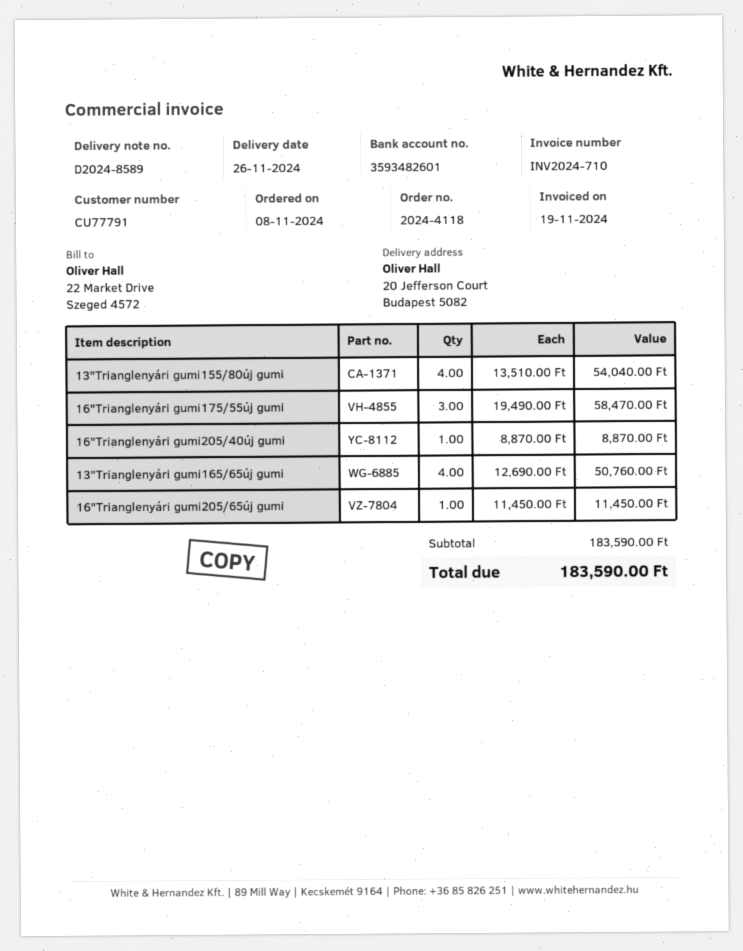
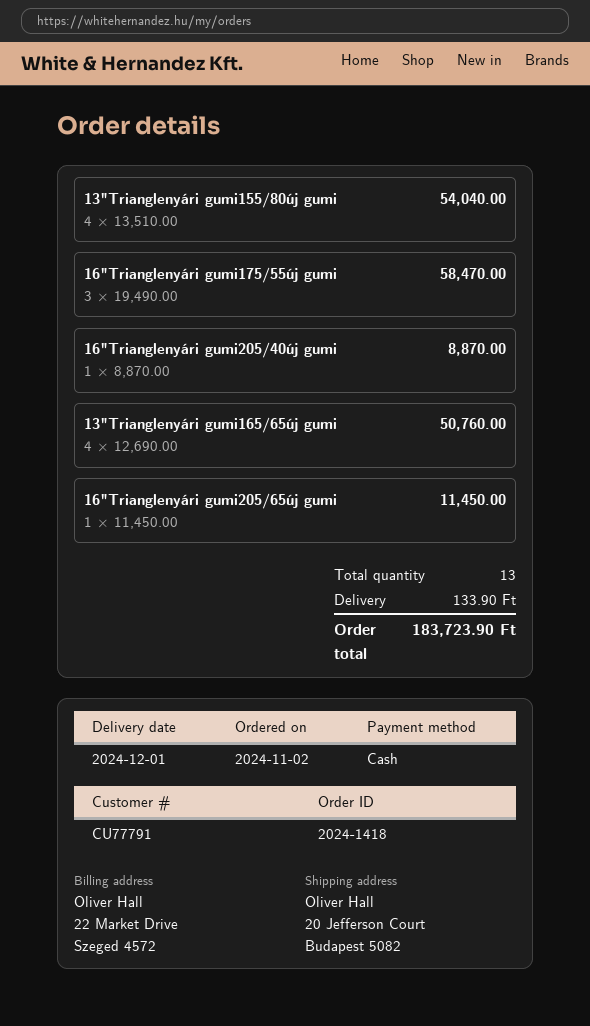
order number: 2024-4118 -> 2024-1418
order date: 2024-11-08 -> 2024-11-02
delivery date: 2024-11-26 -> 2024-12-01
shipping: none -> 133.90
total: 183590.00 -> 183723.90

